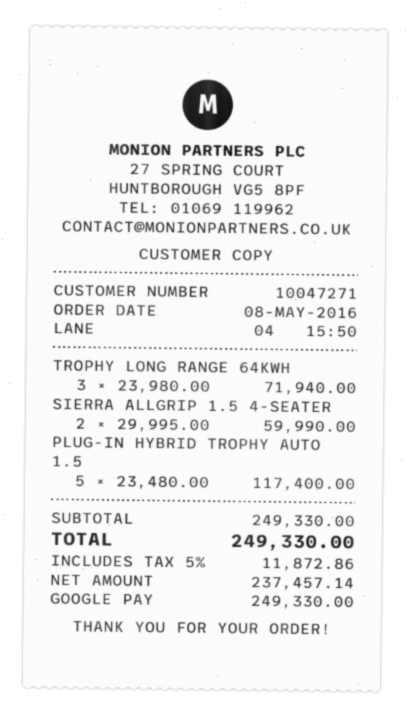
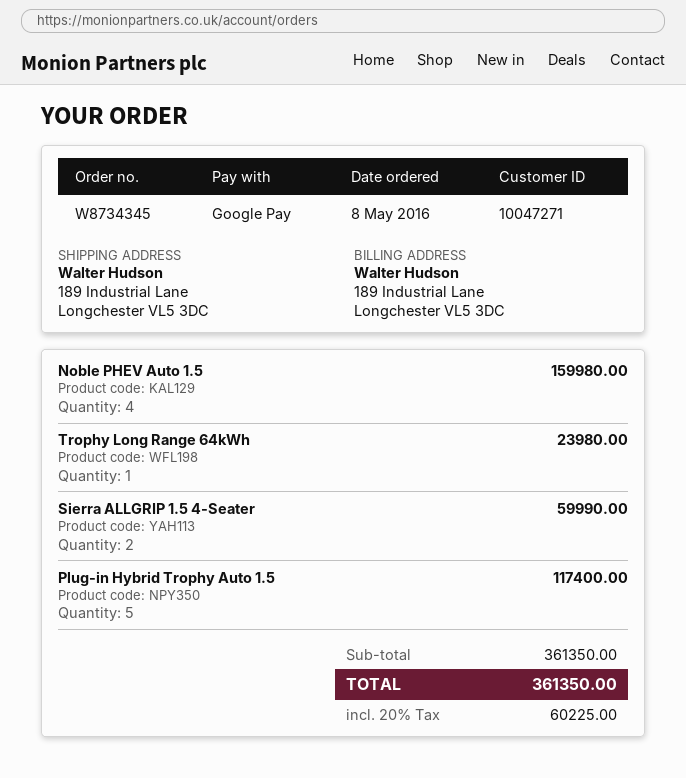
TROPHY LONG RANGE 64KWH: 3 for 71940.00 -> 1 for 23980.00
Noble PHEV Auto 1.5: none -> 4 for 159980.00
subtotal: 249330.00 -> 361350.00
tax: 5% = 11872.86 -> 20% = 60225.00
total: 249330.00 -> 361350.00

